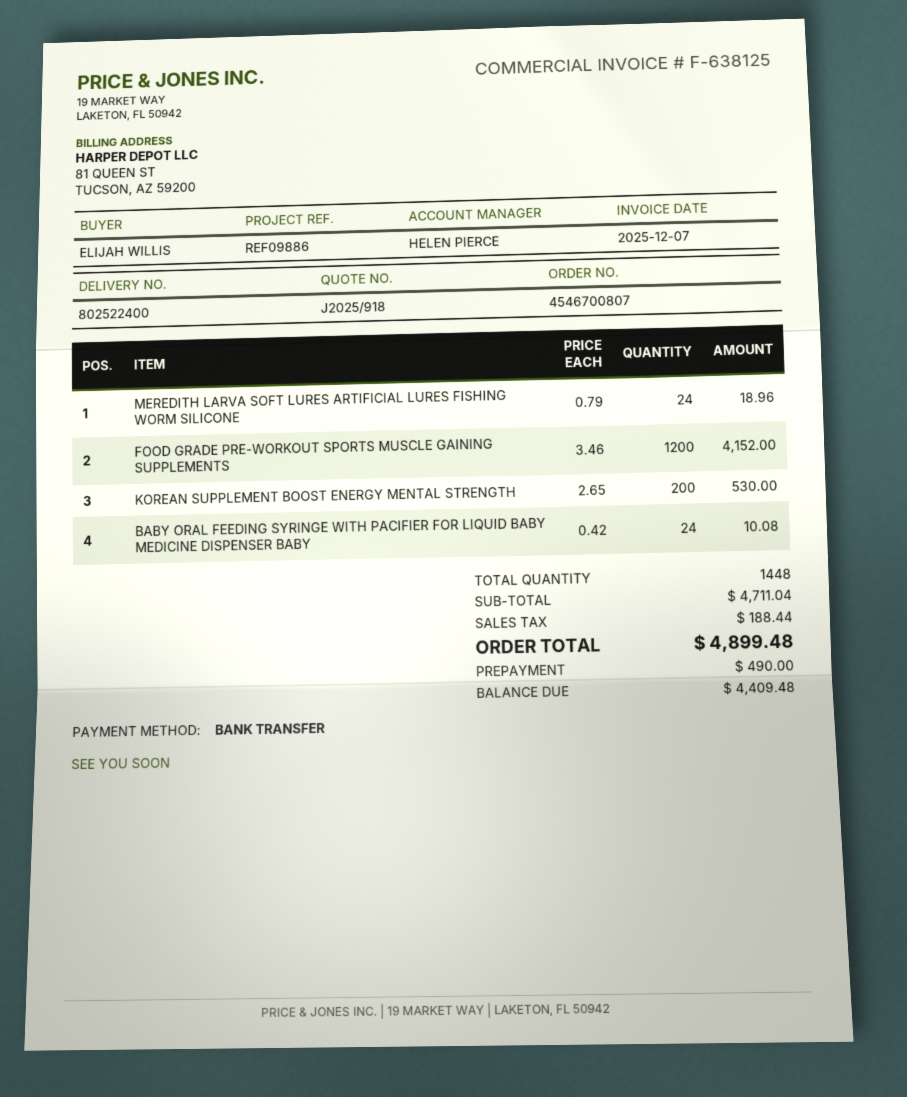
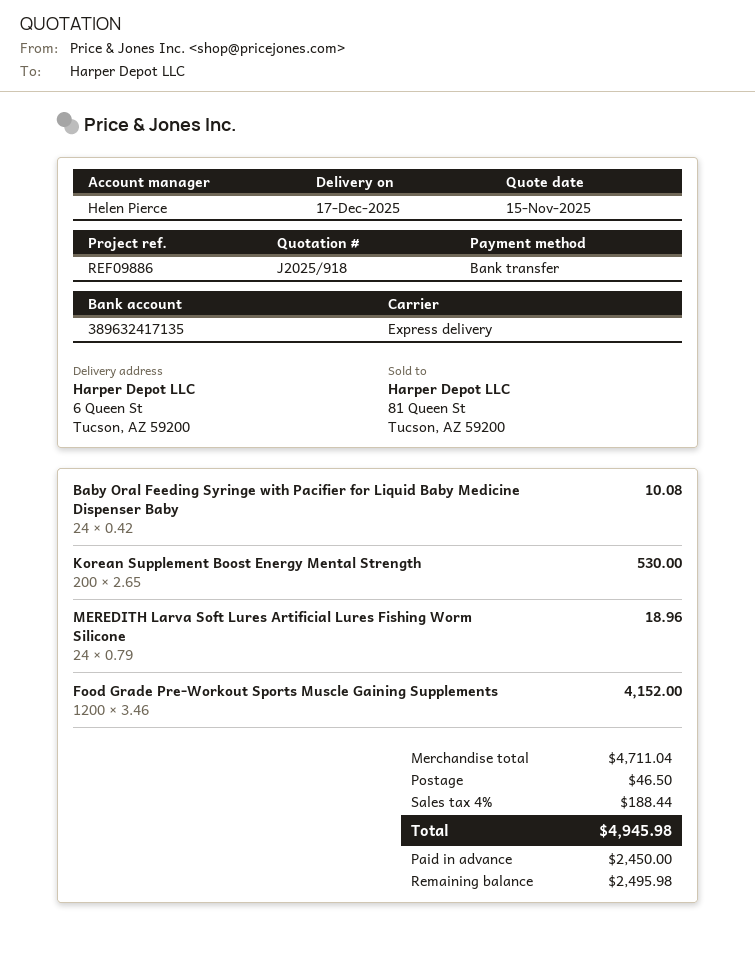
shipping: none -> 46.50
total: 4899.48 -> 4945.98
deposit: 490.00 -> 2450.00
balance: 4409.48 -> 2495.98

